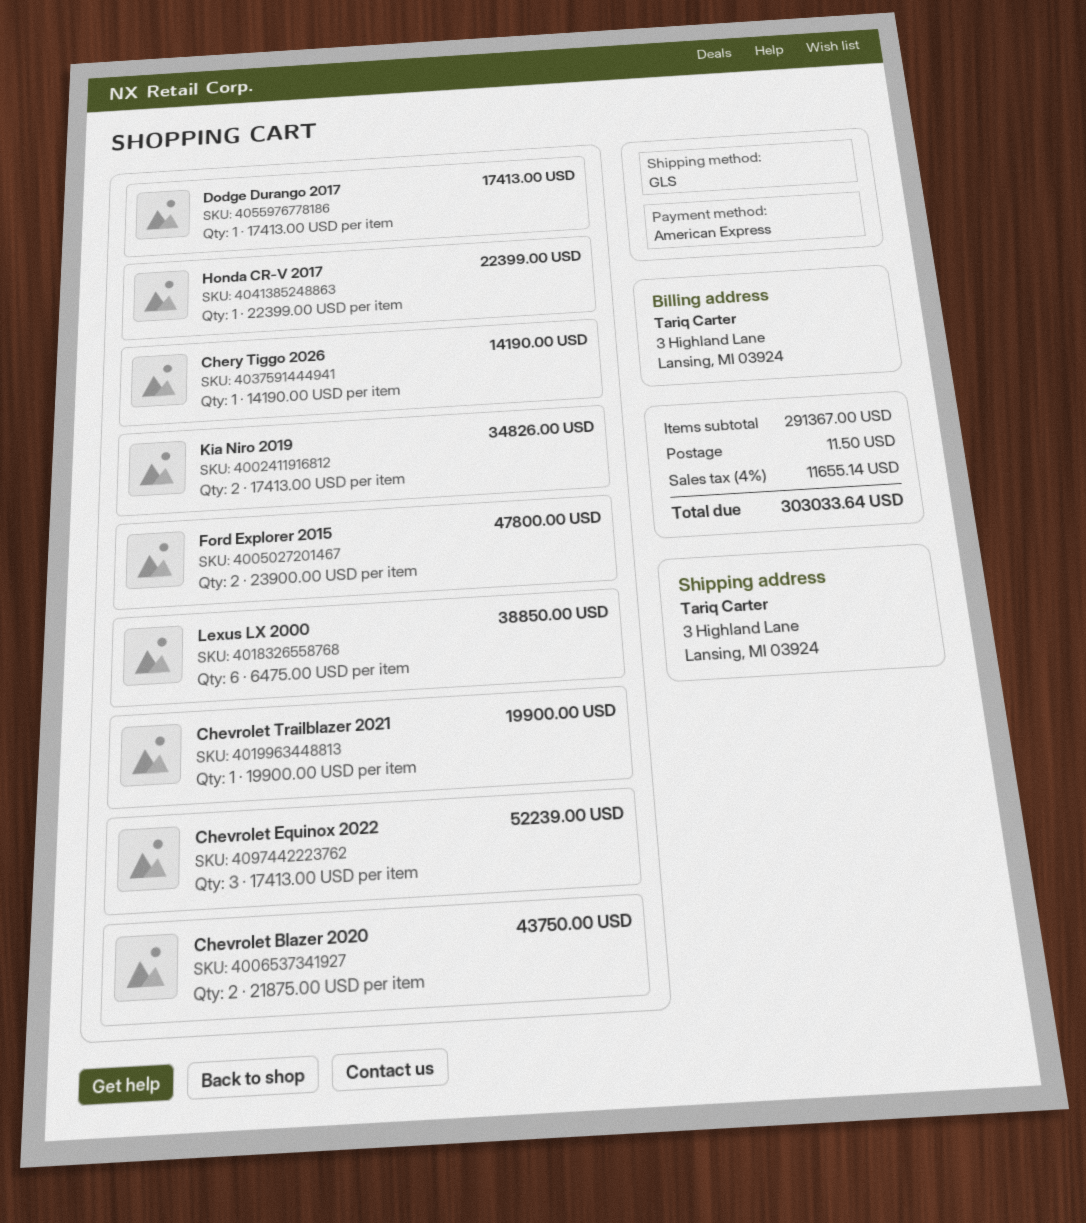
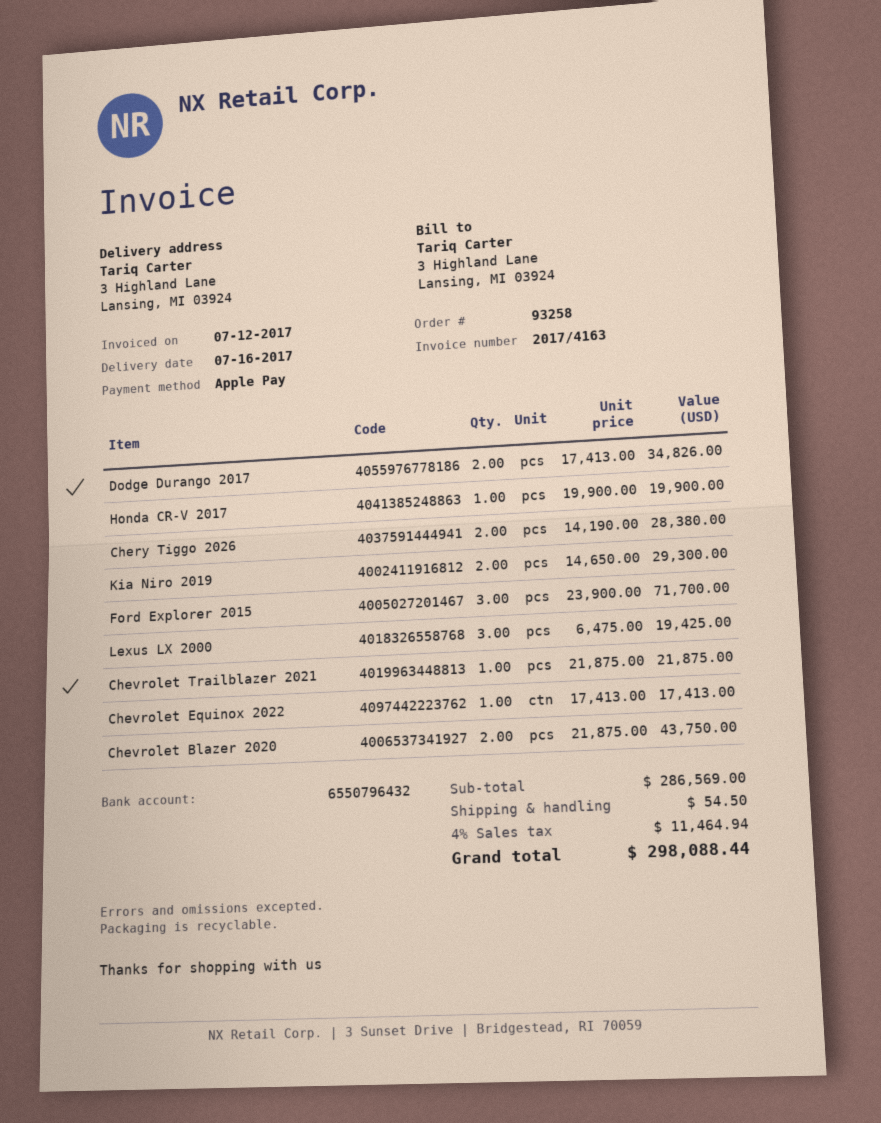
payment method: American Express -> Apple Pay
Dodge Durango 2017: 1 x 17413.00 = 17413.00 -> 2 x 17413.00 = 34826.00
Honda CR-V 2017: 1 x 22399.00 = 22399.00 -> 1 x 19900.00 = 19900.00
Chery Tiggo 2026: 1 x 14190.00 = 14190.00 -> 2 x 14190.00 = 28380.00
Kia Niro 2019: 2 x 17413.00 = 34826.00 -> 2 x 14650.00 = 29300.00
Ford Explorer 2015: 2 x 23900.00 = 47800.00 -> 3 x 23900.00 = 71700.00
Lexus LX 2000: 6 x 6475.00 = 38850.00 -> 3 x 6475.00 = 19425.00
Chevrolet Trailblazer 2021: 1 x 19900.00 = 19900.00 -> 1 x 21875.00 = 21875.00
Chevrolet Equinox 2022: 3 x 17413.00 = 52239.00 -> 1 x 17413.00 = 17413.00
subtotal: 291367.00 -> 286569.00
shipping: 11.50 -> 54.50
tax: 4% = 11655.14 -> 4% = 11464.94
total: 303033.64 -> 298088.44

